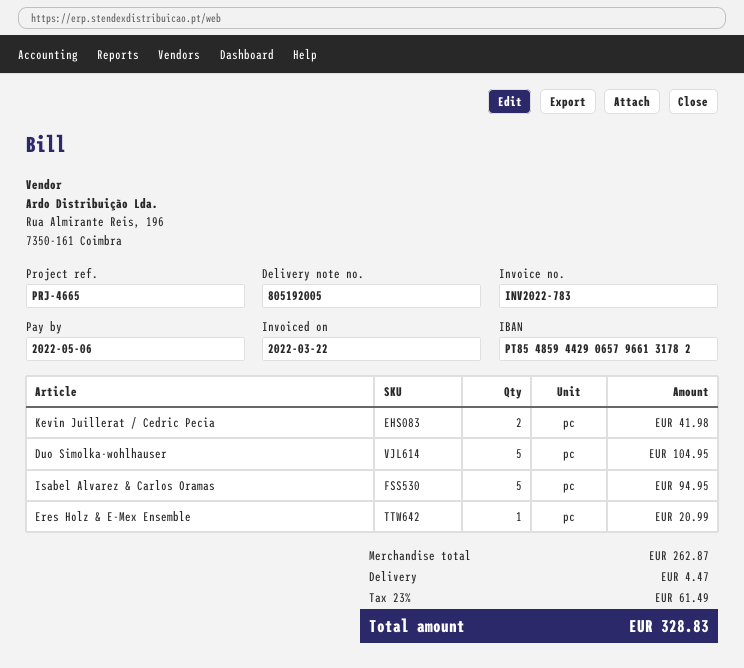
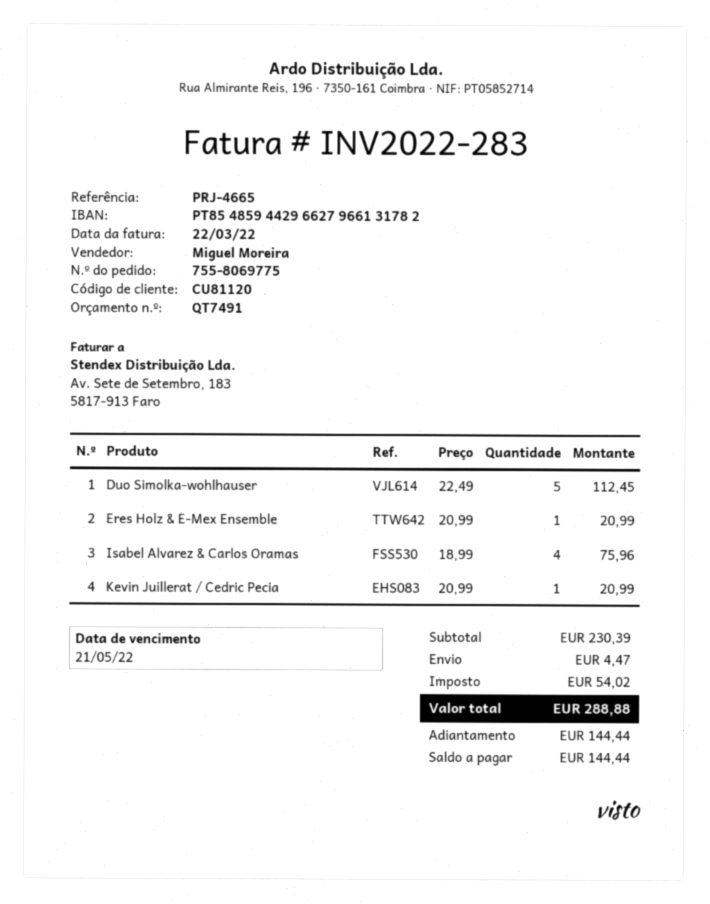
invoice number: INV2022-783 -> INV2022-283
due date: 2022-05-06 -> 2022-05-21
bank account: PT85485944290657966131782 -> PT85485944296627966131782
Kevin Juillerat / Cedric Pecia: 2 for 41.98 -> 1 for 20.99
Duo Simolka-wohlhauser: 5 for 104.95 -> 5 for 112.45
Isabel Alvarez & Carlos Oramas: 5 for 94.95 -> 4 for 75.96
subtotal: 262.87 -> 230.39
tax: 61.49 -> 54.02
total: 328.83 -> 288.88

